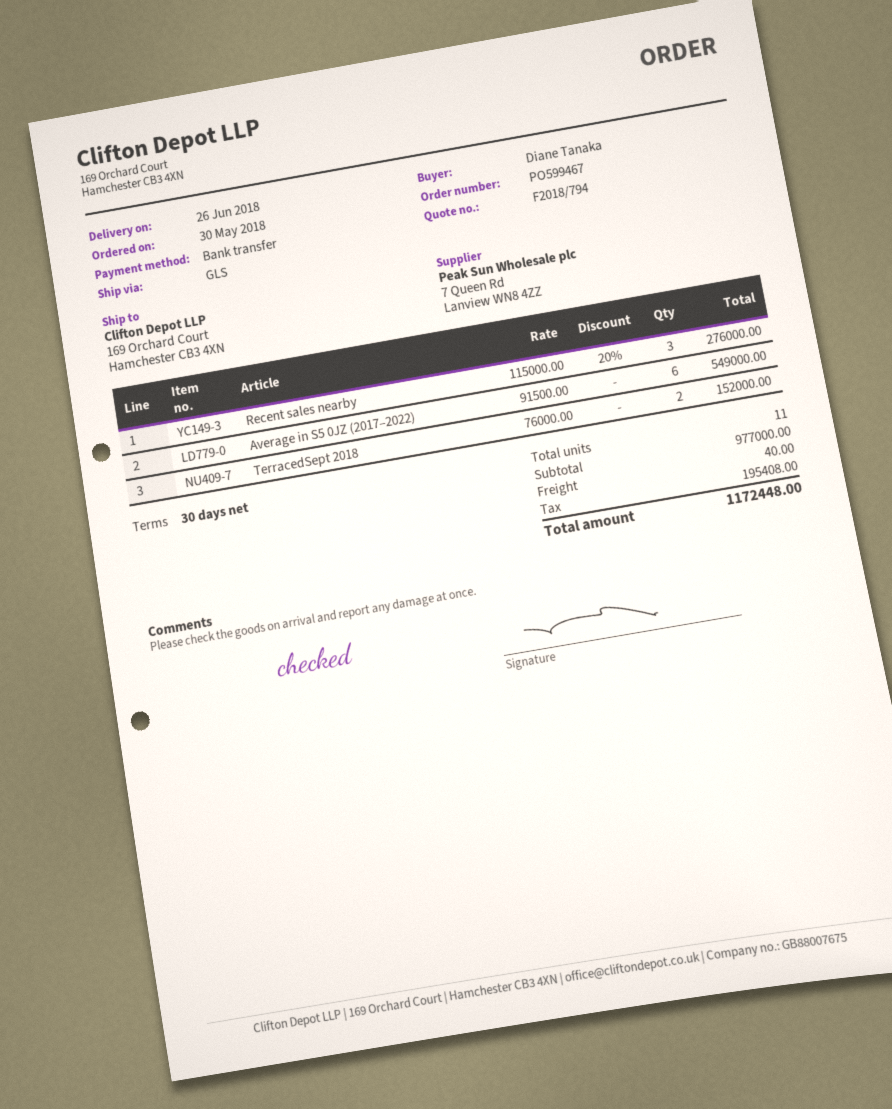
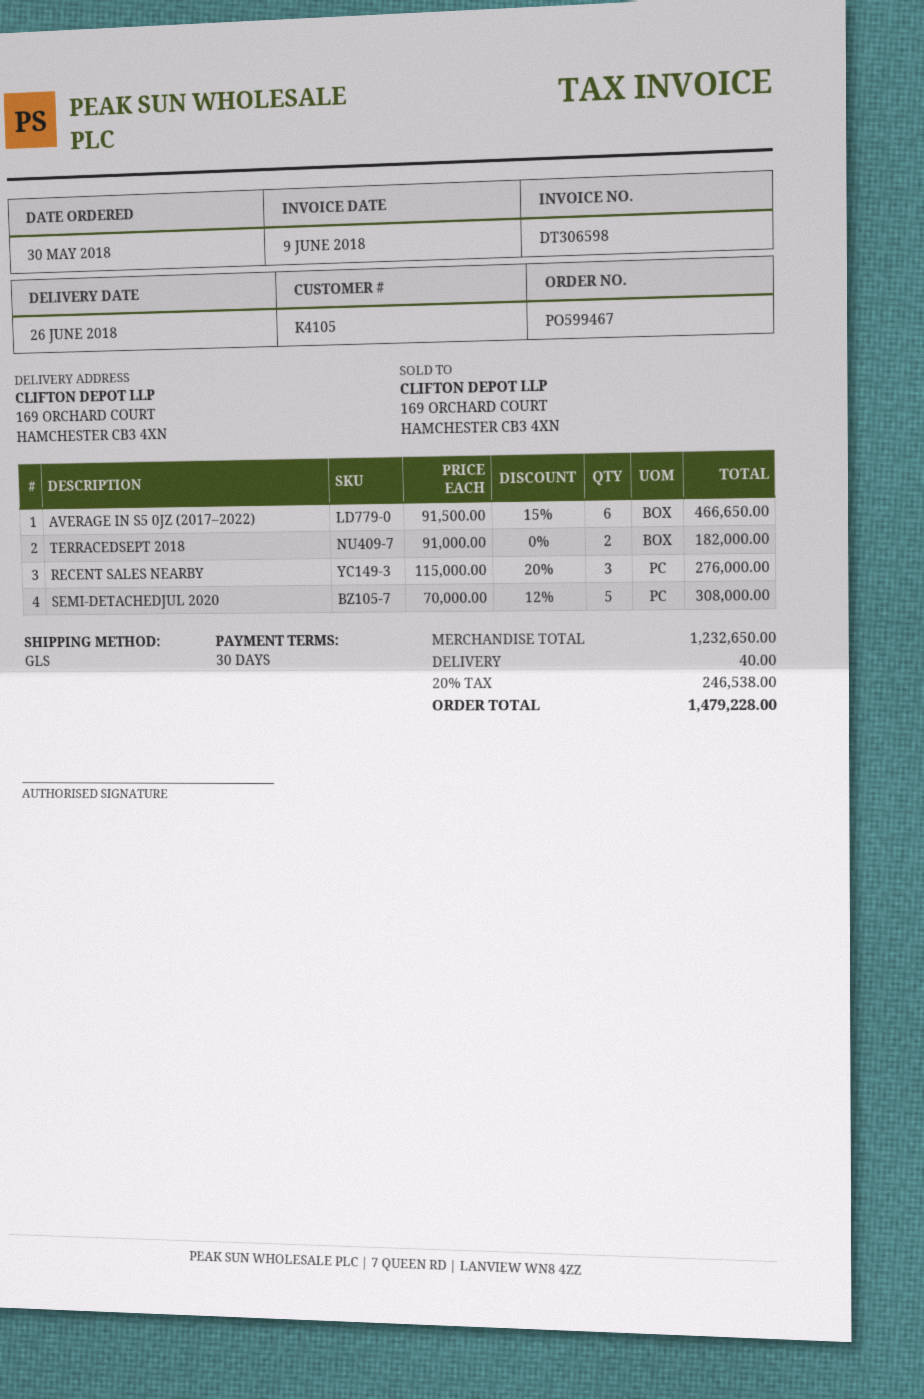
Average in S5 0JZ (2017–2022): 6 x 91500.00 = 549000.00 -> 6 x 91500.00 - 15% = 466650.00
TerracedSept 2018: 2 x 76000.00 = 152000.00 -> 2 x 91000.00 = 182000.00
SEMI-DETACHEDJUL 2020: none -> 5 x 70000.00 - 12% = 308000.00
subtotal: 977000.00 -> 1232650.00
tax: 195408.00 -> 246538.00
total: 1172448.00 -> 1479228.00

